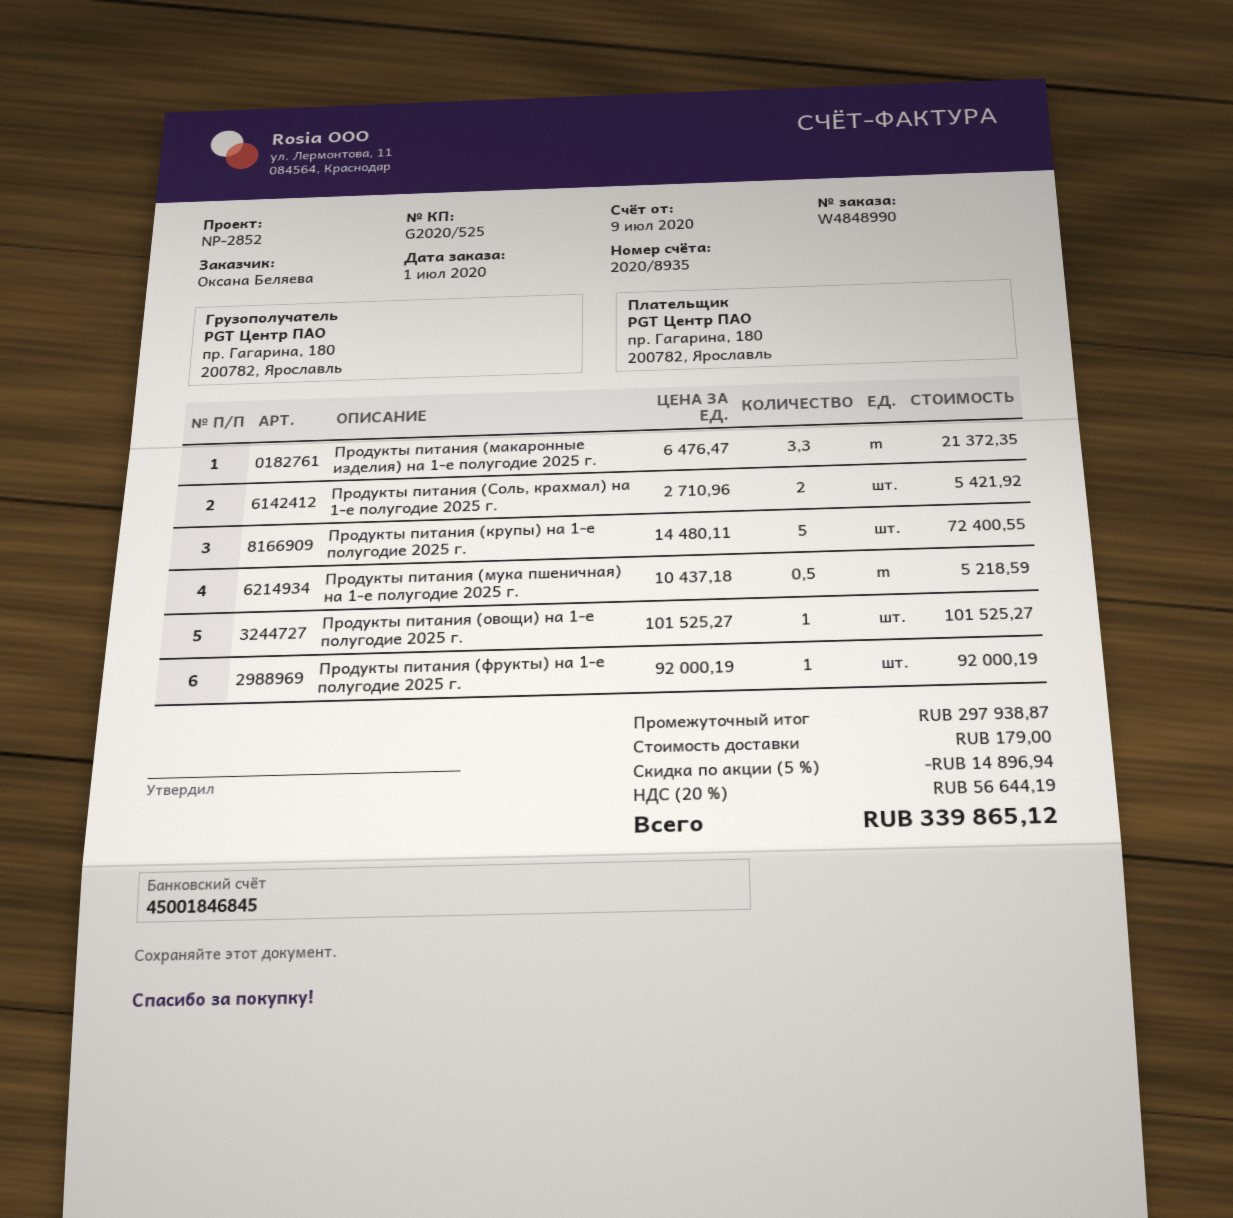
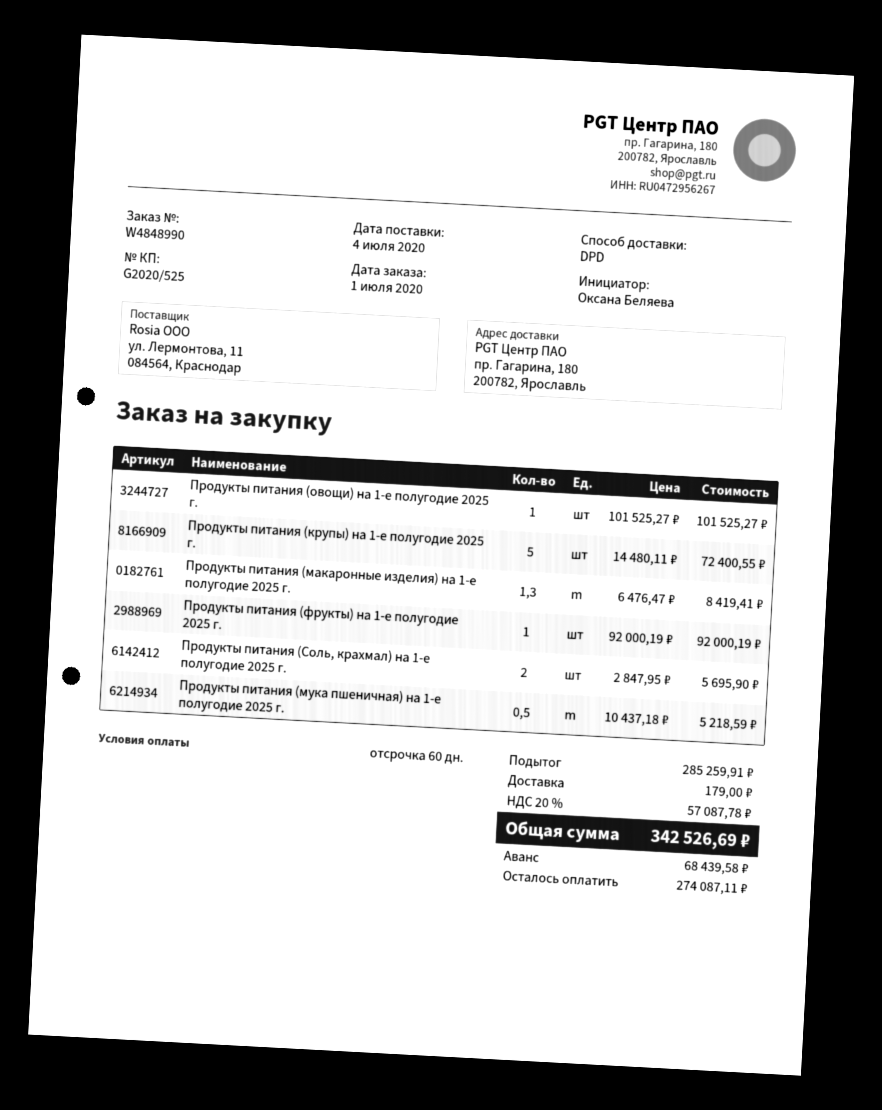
Продукты питания (макаронные изделия) на 1-е полугодие 2025 г.: 3.3 x 6476.47 = 21372.35 -> 1.3 x 6476.47 = 8419.41
Продукты питания (Соль, крахмал) на 1-е полугодие 2025 г.: 2 x 2710.96 = 5421.92 -> 2 x 2847.95 = 5695.90
subtotal: 297938.87 -> 285259.91
discount: 5% = 14896.94 -> none
tax: 20% = 56644.19 -> 20% = 57087.78
total: 339865.12 -> 342526.69

